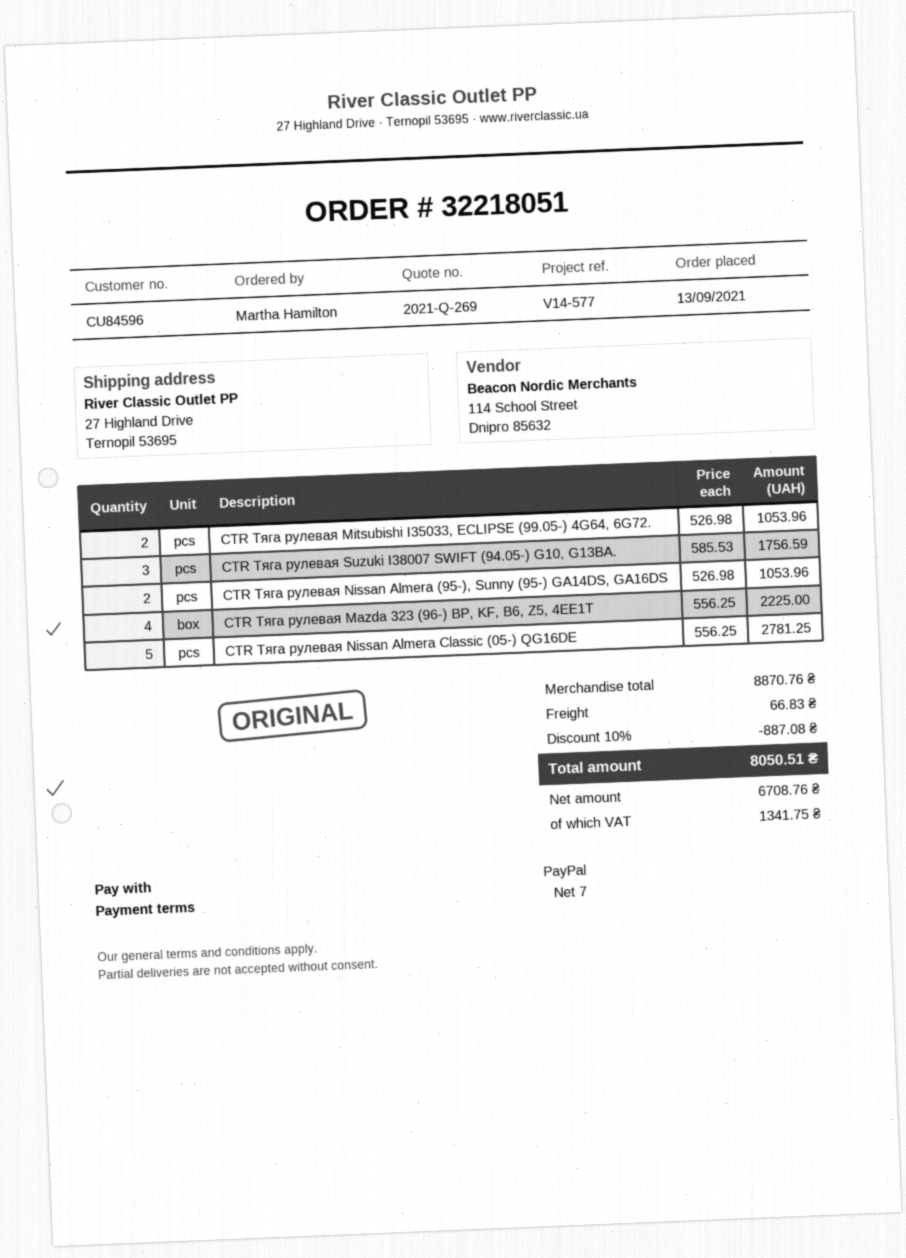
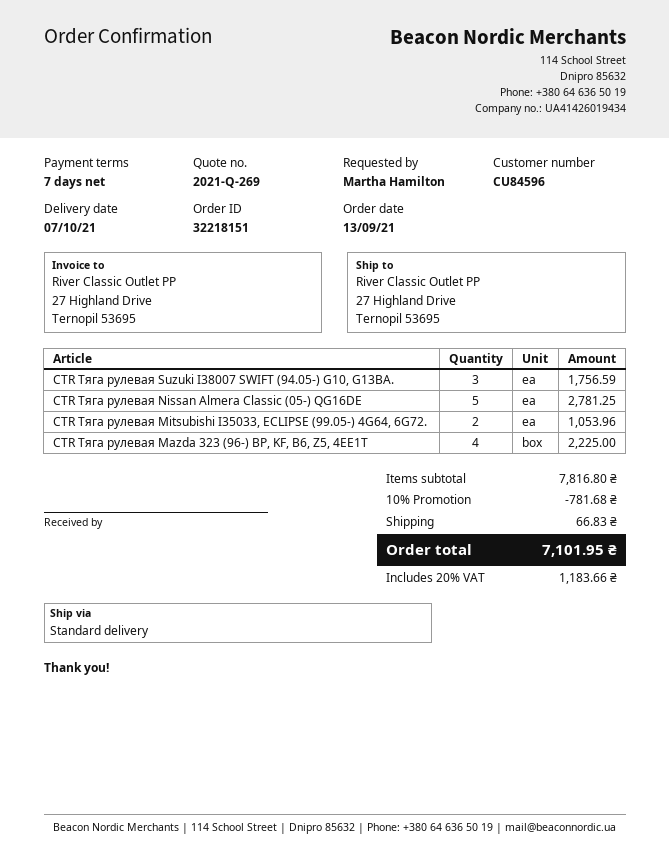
order number: 32218051 -> 32218151
CTR Тяга рулевая Nissan Almera (95-), Sunny (95-) GA14DS, GA16DS: 2 for 1053.96 -> none
subtotal: 8870.76 -> 7816.80
discount: 10% = 887.08 -> 10% = 781.68
tax: 1341.75 -> 1183.66
total: 8050.51 -> 7101.95

